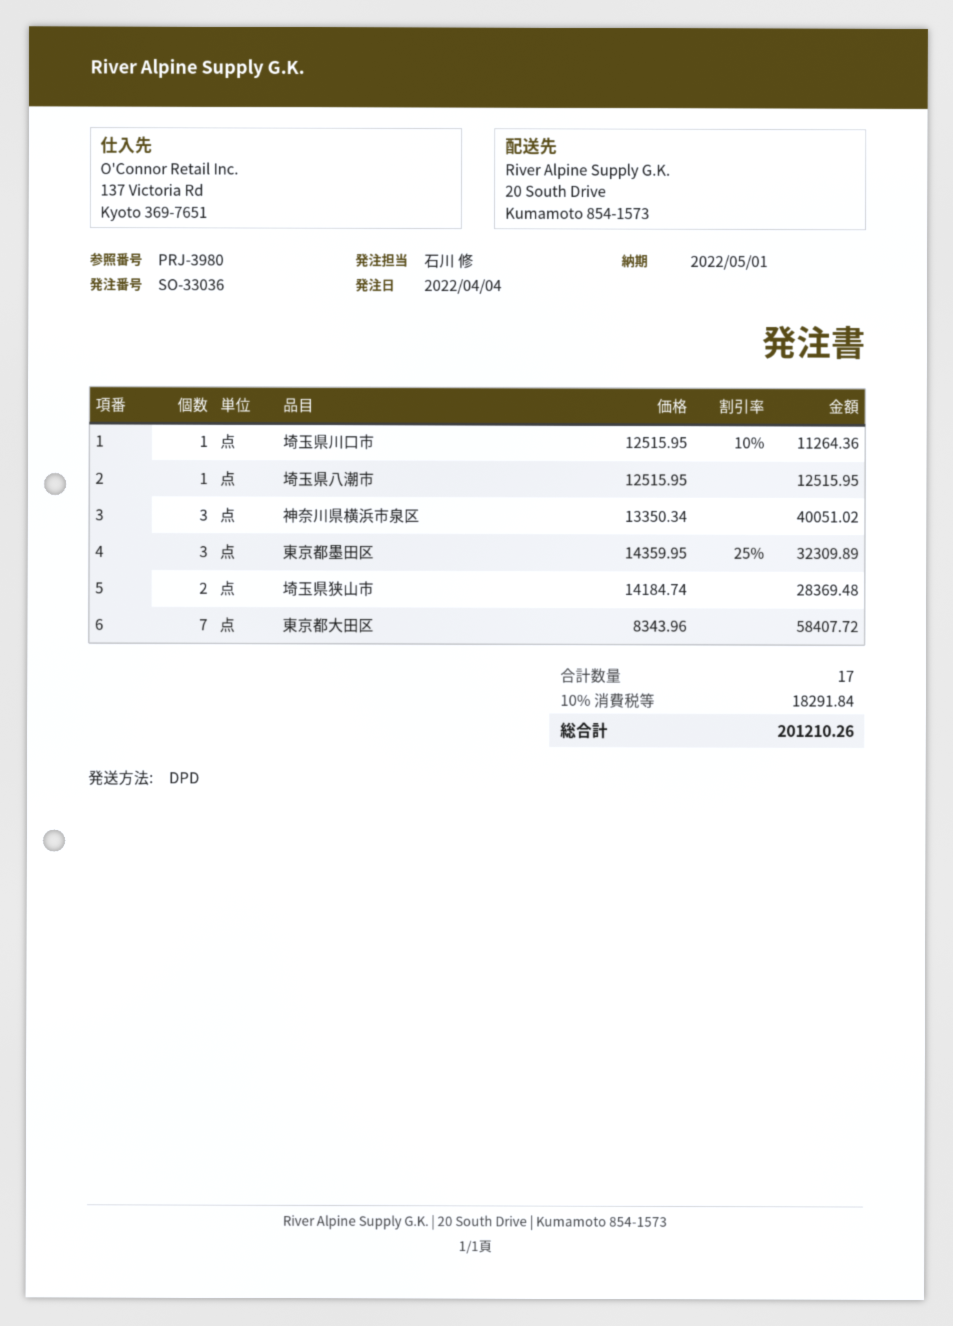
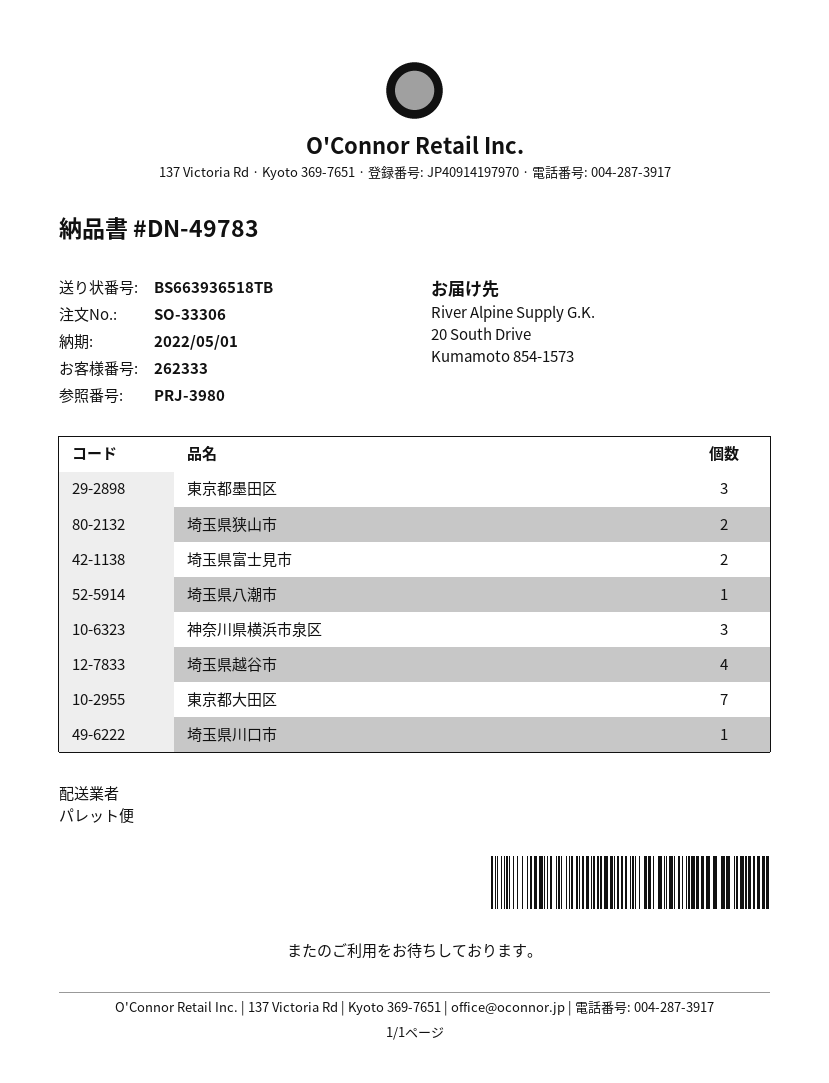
order number: SO-33036 -> SO-33306
shipping method: DPD -> pallet freight
埼玉県富士見市: none -> 2
埼玉県越谷市: none -> 4

